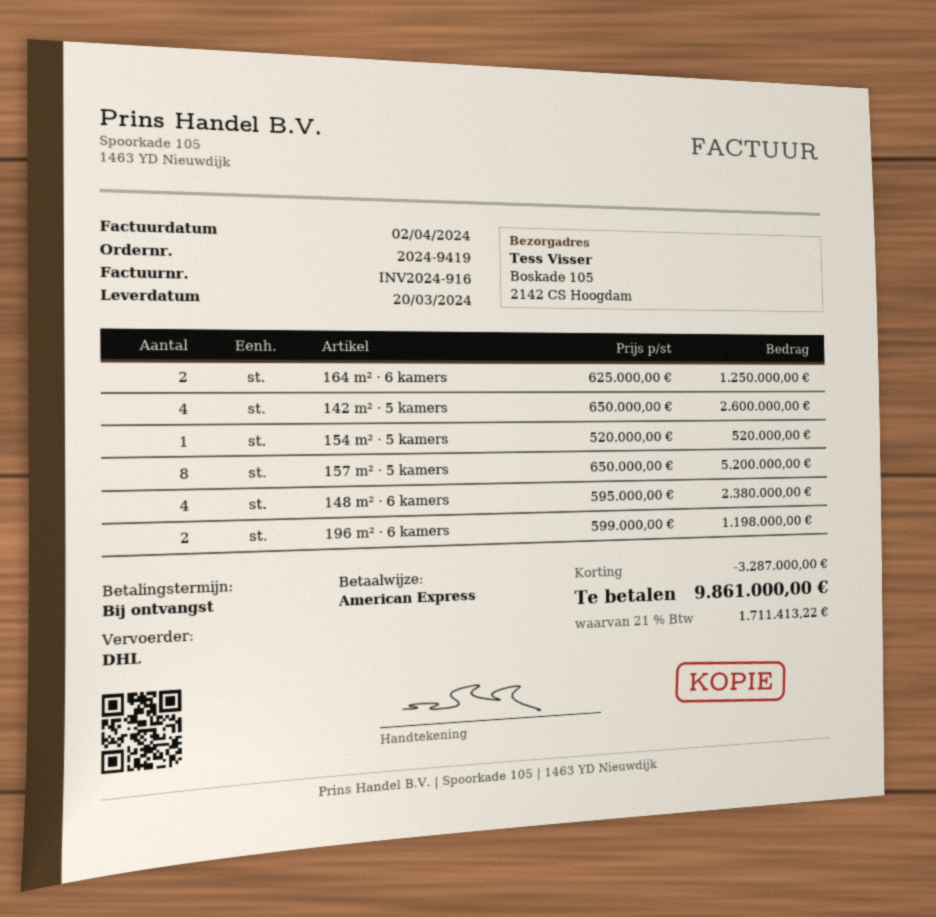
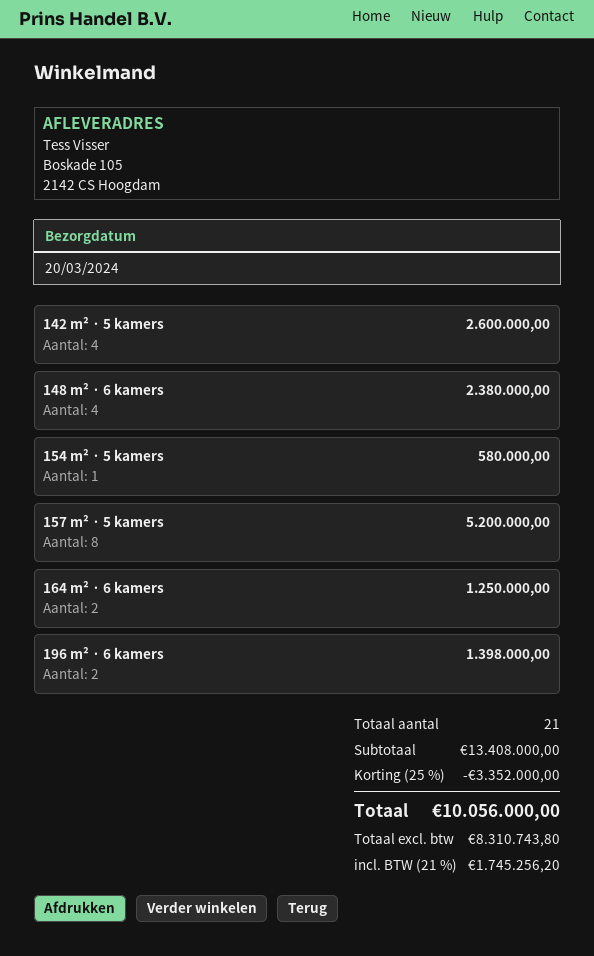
154 m² · 5 kamers: 1 for 520000.00 -> 1 for 580000.00
196 m² · 6 kamers: 2 for 1198000.00 -> 2 for 1398000.00
discount: 3287000.00 -> 3352000.00
tax: 21% = 1711413.22 -> 21% = 1745256.20
total: 9861000.00 -> 10056000.00

